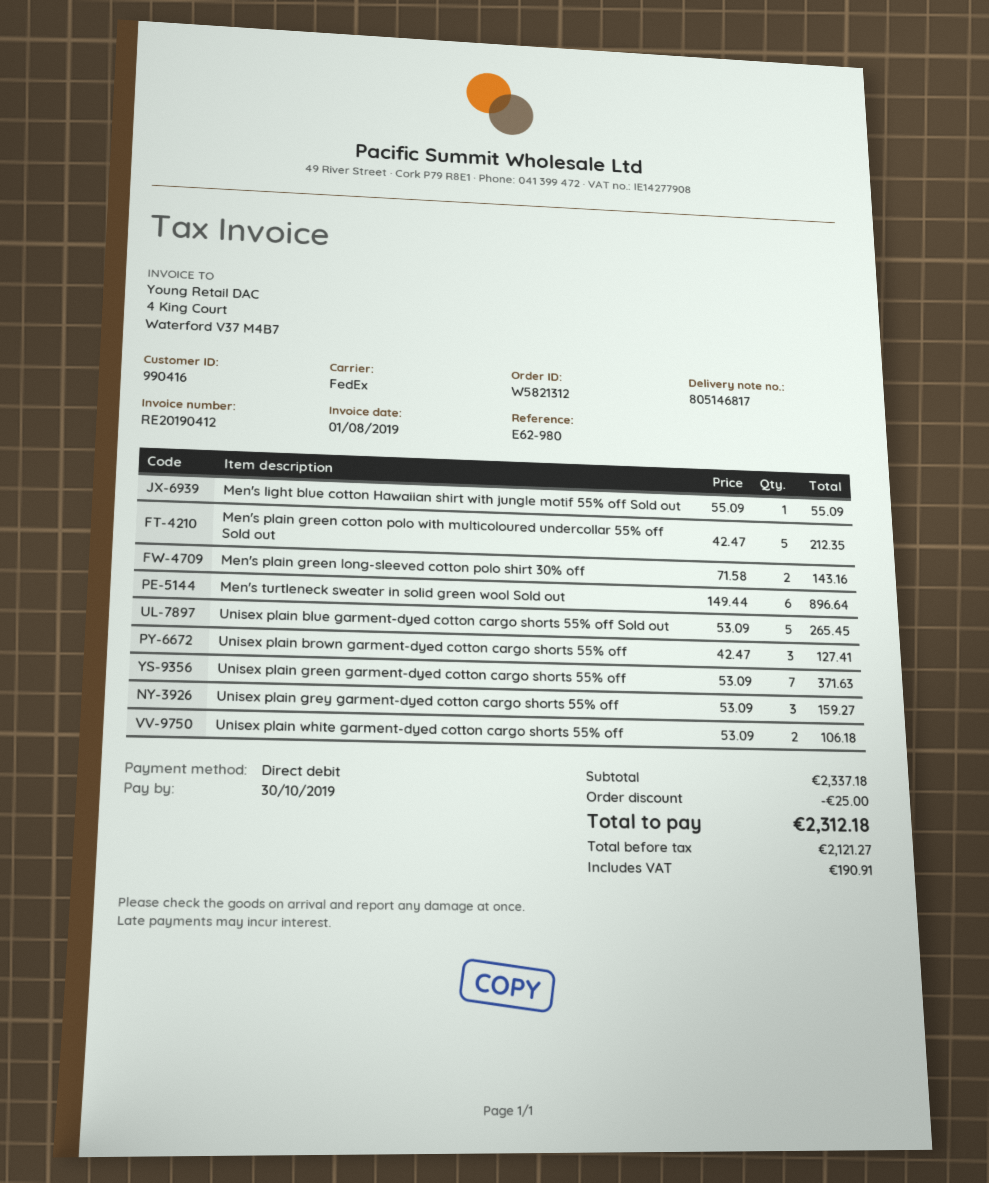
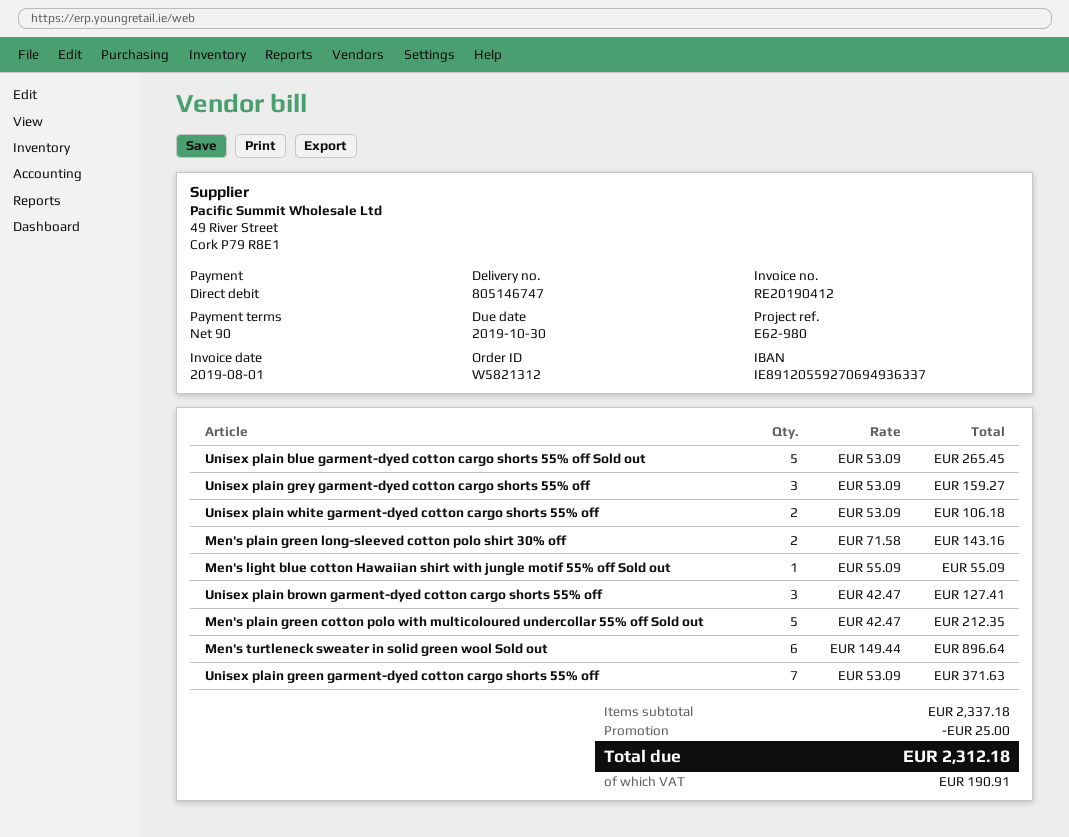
delivery note number: 805146817 -> 805146747

